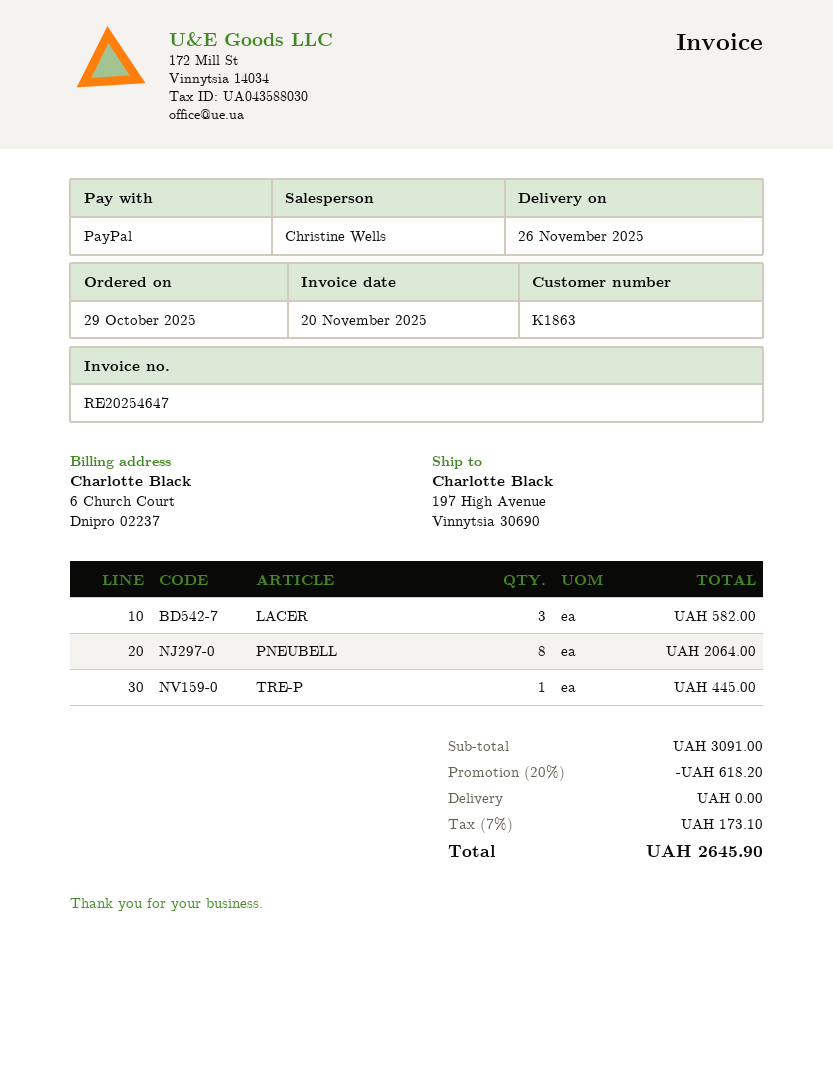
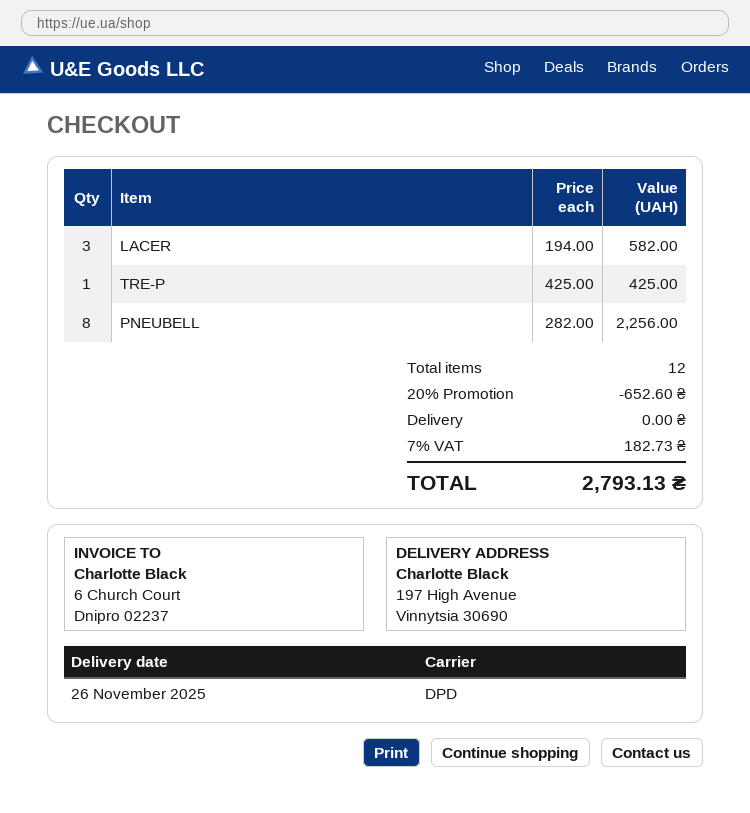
PNEUBELL: 8 for 2064.00 -> 8 for 2256.00
TRE-P: 1 for 445.00 -> 1 for 425.00
discount: 20% = 618.20 -> 20% = 652.60
tax: 7% = 173.10 -> 7% = 182.73
total: 2645.90 -> 2793.13

